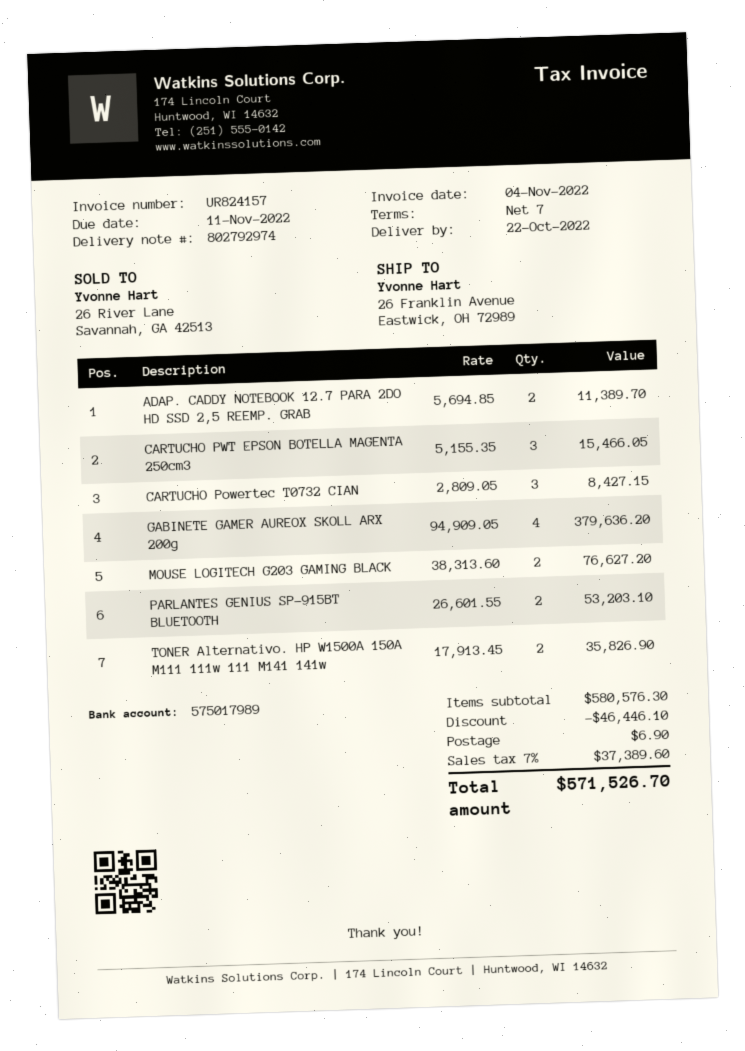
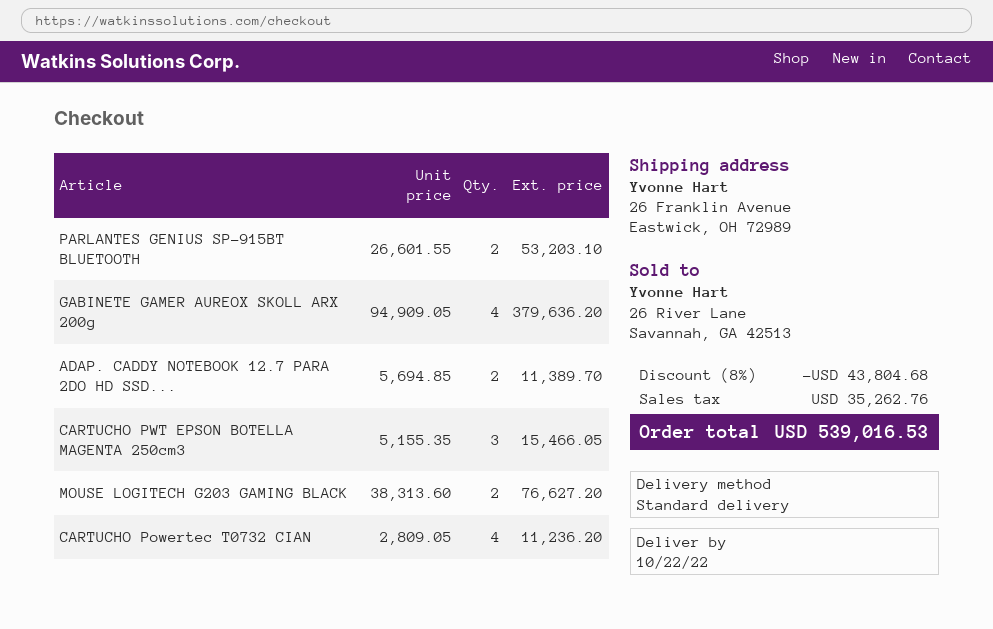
CARTUCHO Powertec T0732 CIAN: 3 x 2809.05 = 8427.15 -> 4 x 2809.05 = 11236.20
TONER Alternativo. HP W1500A 150A M111 111w 111 M141 141w: 2 x 17913.45 = 35826.90 -> none
discount: 46446.10 -> 43804.68
shipping: 6.90 -> none
tax: 37389.60 -> 35262.76
total: 571526.70 -> 539016.53

